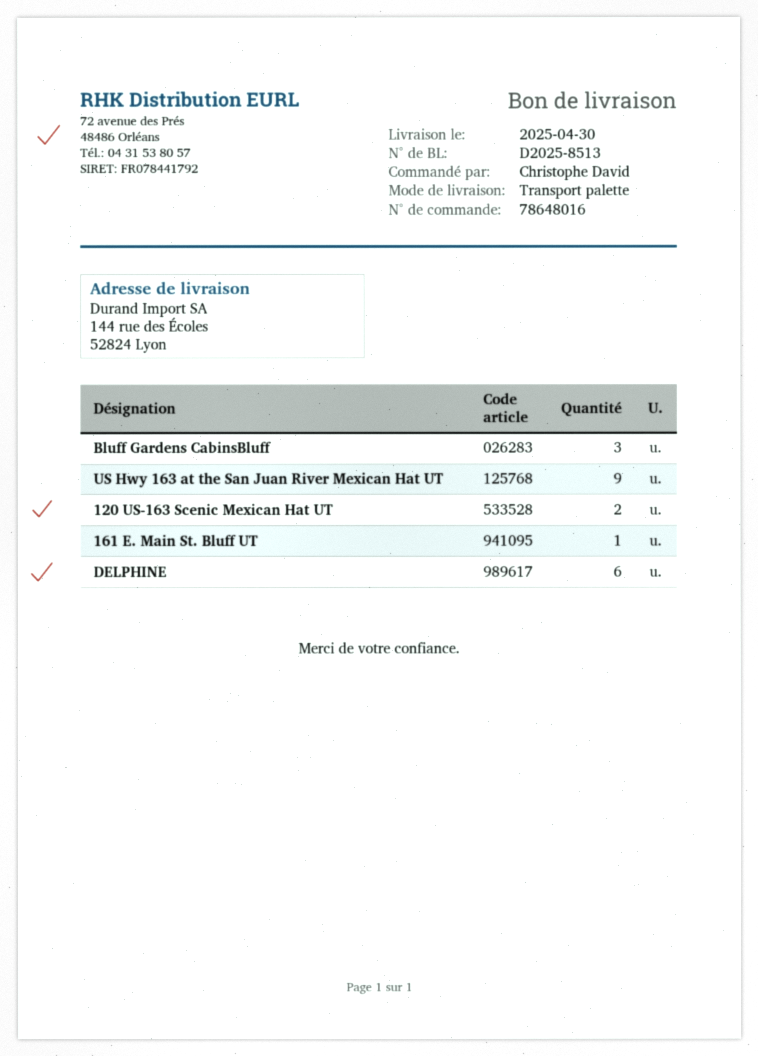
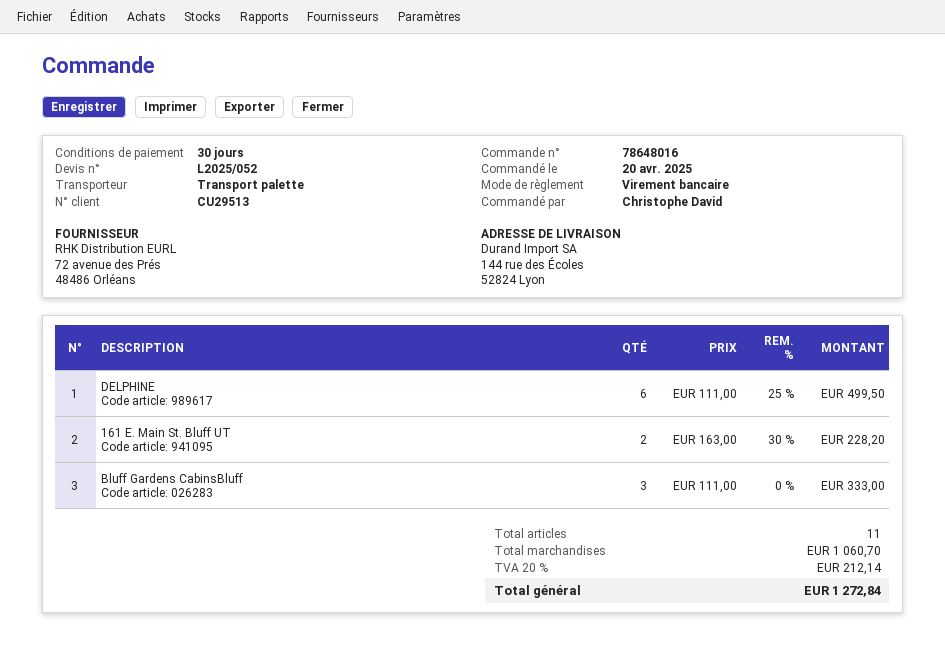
US Hwy 163 at the San Juan River Mexican Hat UT: 9 -> none
120 US-163 Scenic Mexican Hat UT: 2 -> none
161 E. Main St. Bluff UT: 1 -> 2

